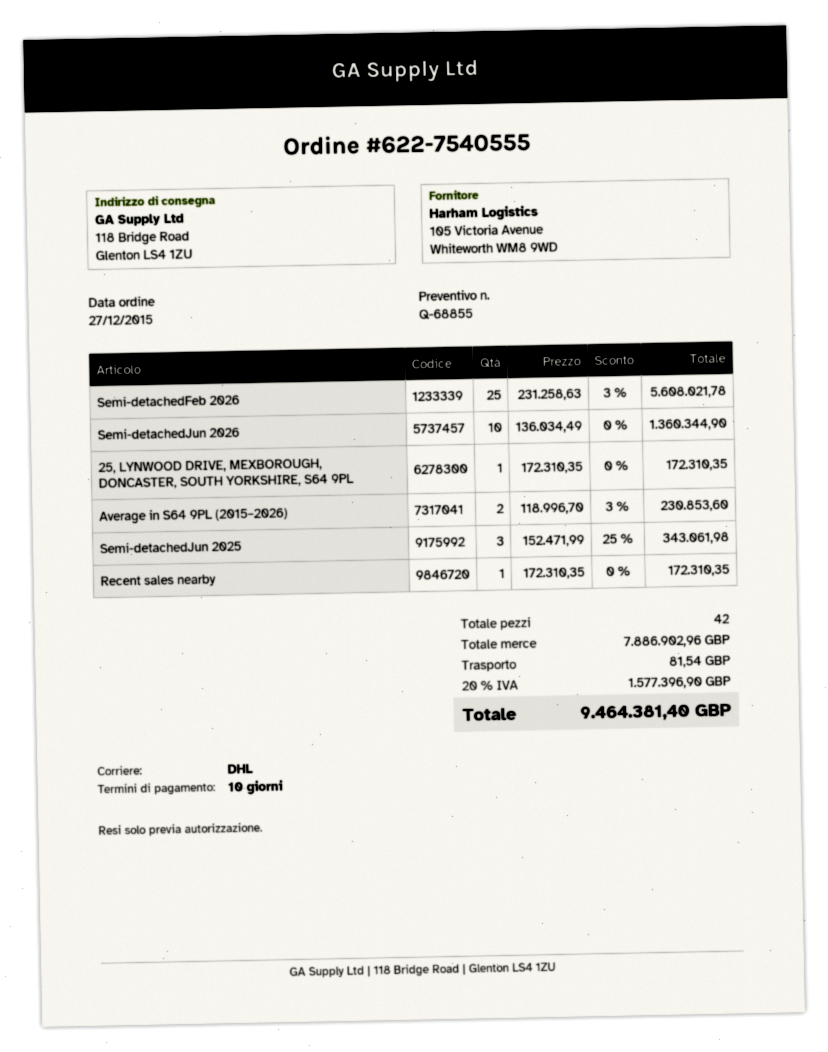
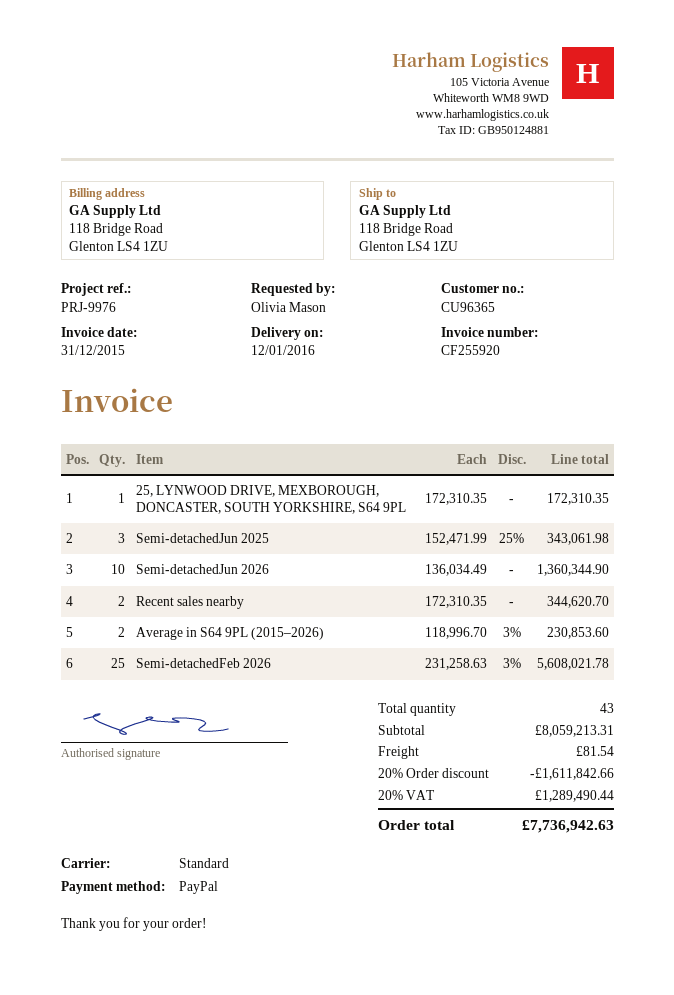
shipping method: DHL -> standard
Recent sales nearby: 1 x 172310.35 = 172310.35 -> 2 x 172310.35 = 344620.70
total quantity: 42 -> 43
subtotal: 7886902.96 -> 8059213.31
discount: none -> 20% = 1611842.66
tax: 20% = 1577396.90 -> 20% = 1289490.44
total: 9464381.40 -> 7736942.63

